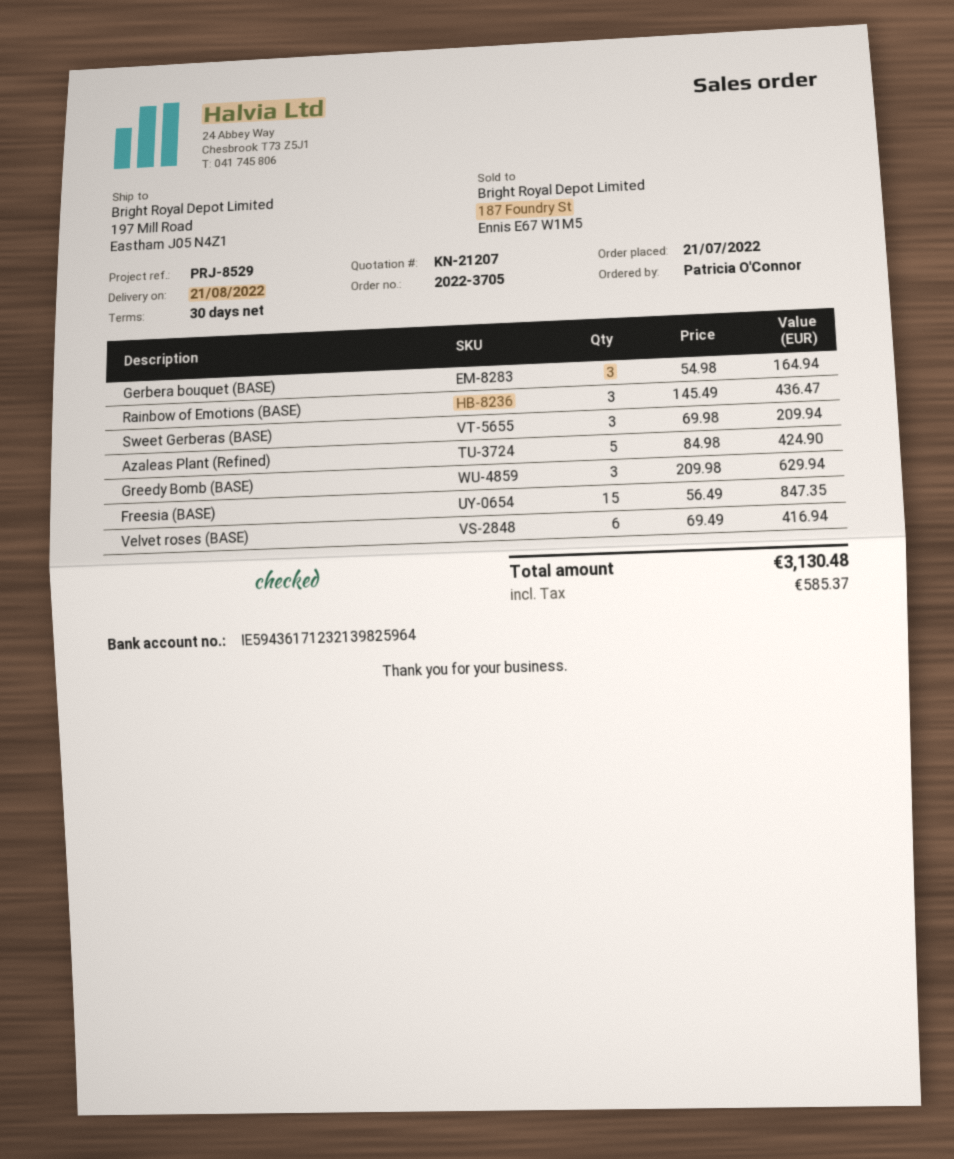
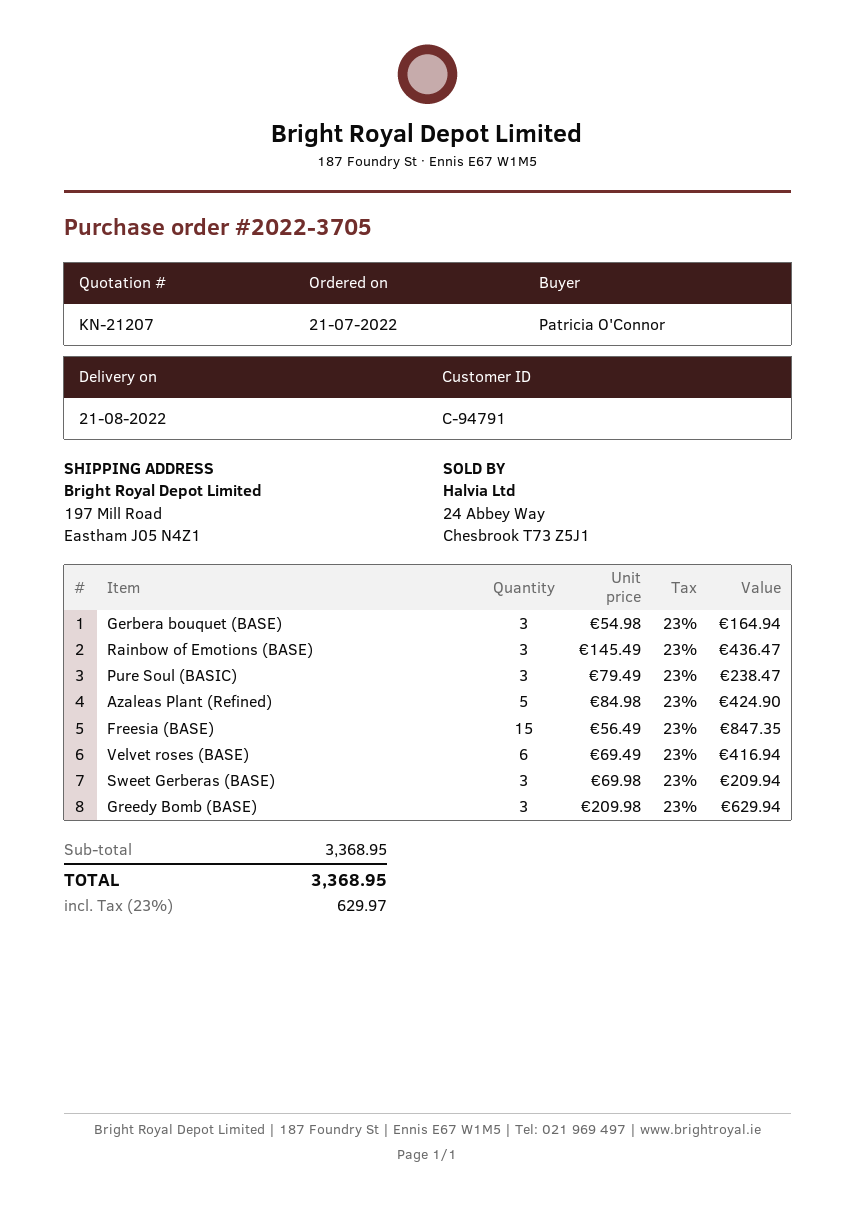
Pure Soul (BASIC): none -> 3 x 79.49 = 238.47
tax: 585.37 -> 629.97
total: 3130.48 -> 3368.95

